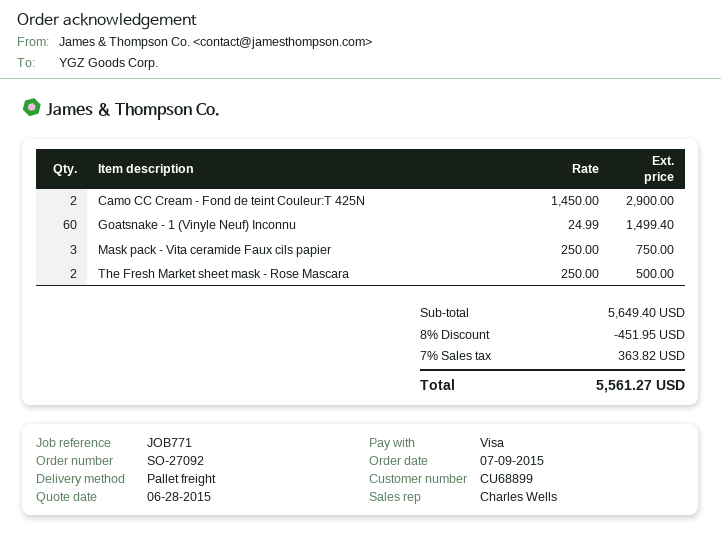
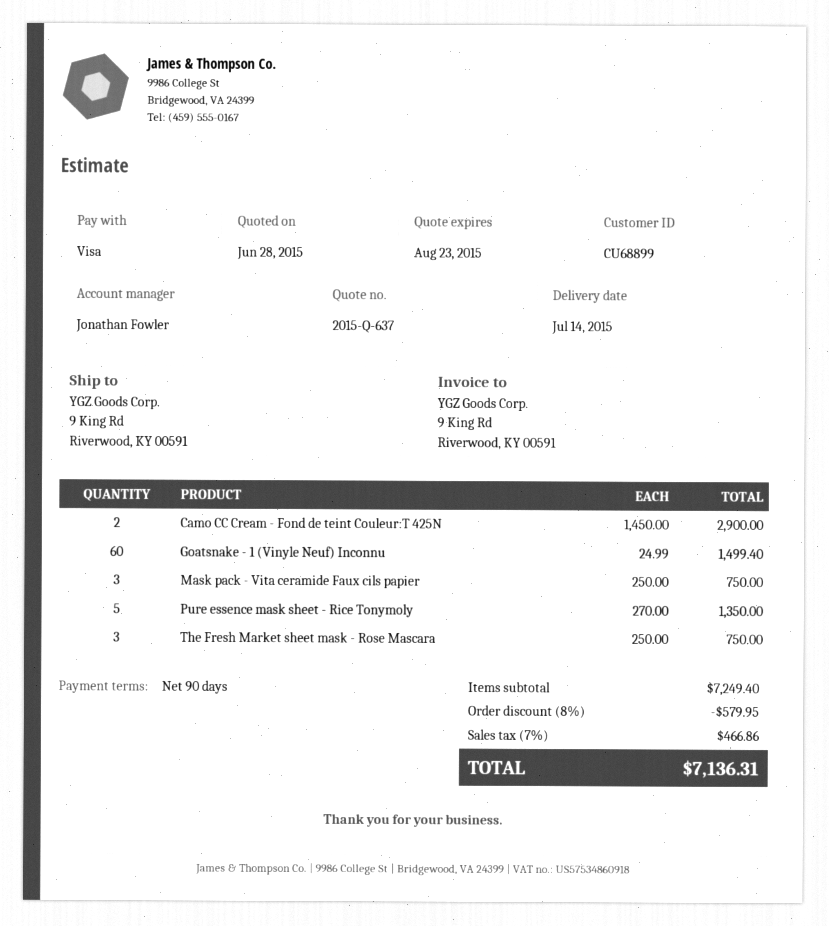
sales rep: Charles Wells -> Jonathan Fowler
The Fresh Market sheet mask - Rose Mascara: 2 x 250.00 = 500.00 -> 3 x 250.00 = 750.00
Pure essence mask sheet - Rice Tonymoly: none -> 5 x 270.00 = 1350.00
subtotal: 5649.40 -> 7249.40
discount: 8% = 451.95 -> 8% = 579.95
tax: 7% = 363.82 -> 7% = 466.86
total: 5561.27 -> 7136.31

